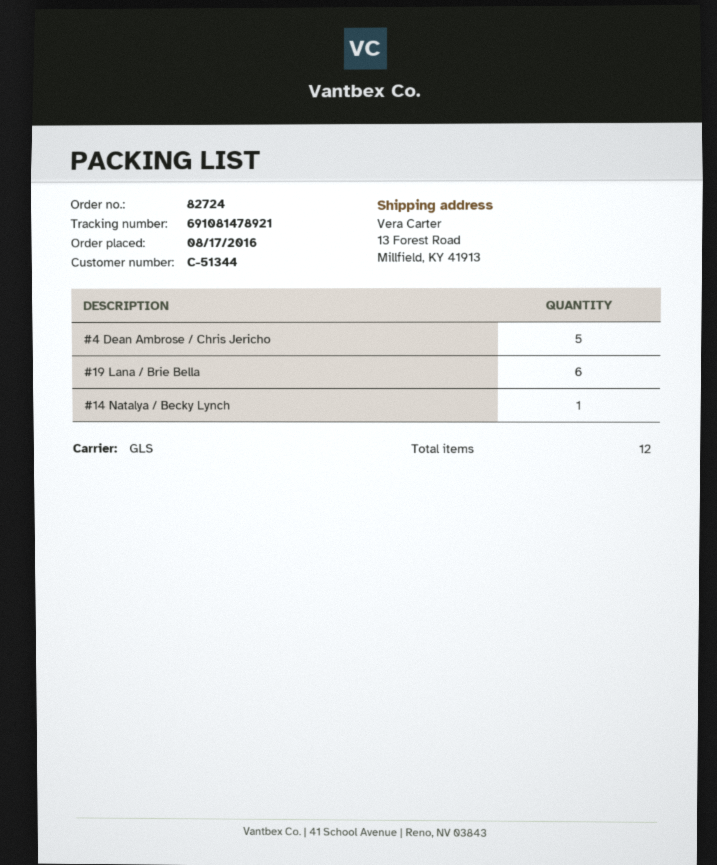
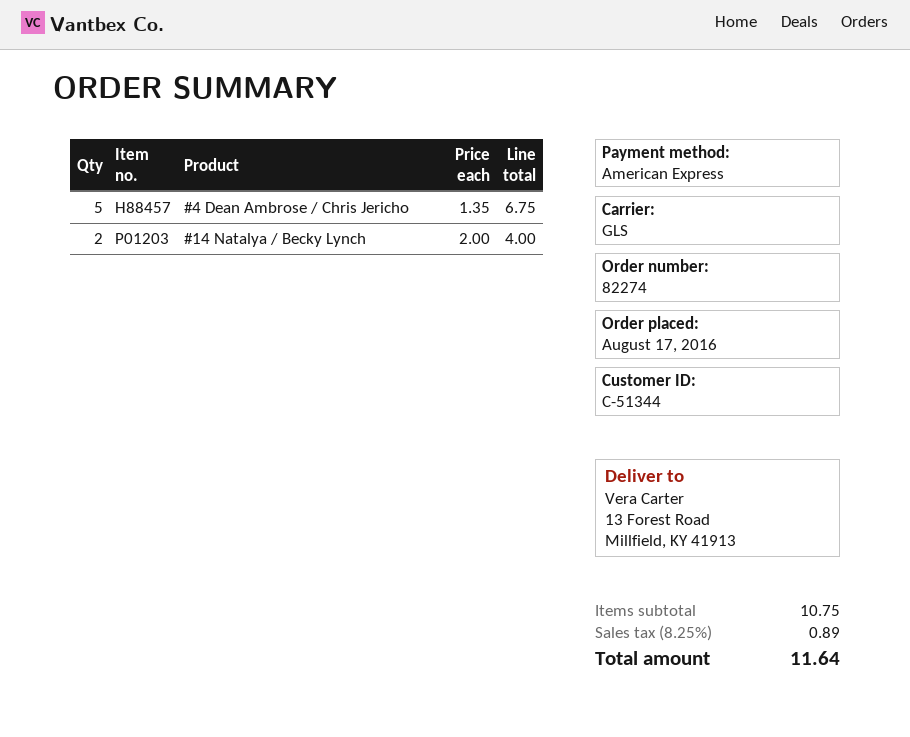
order number: 82724 -> 82274
#19 Lana / Brie Bella: 6 -> none
#14 Natalya / Becky Lynch: 1 -> 2

